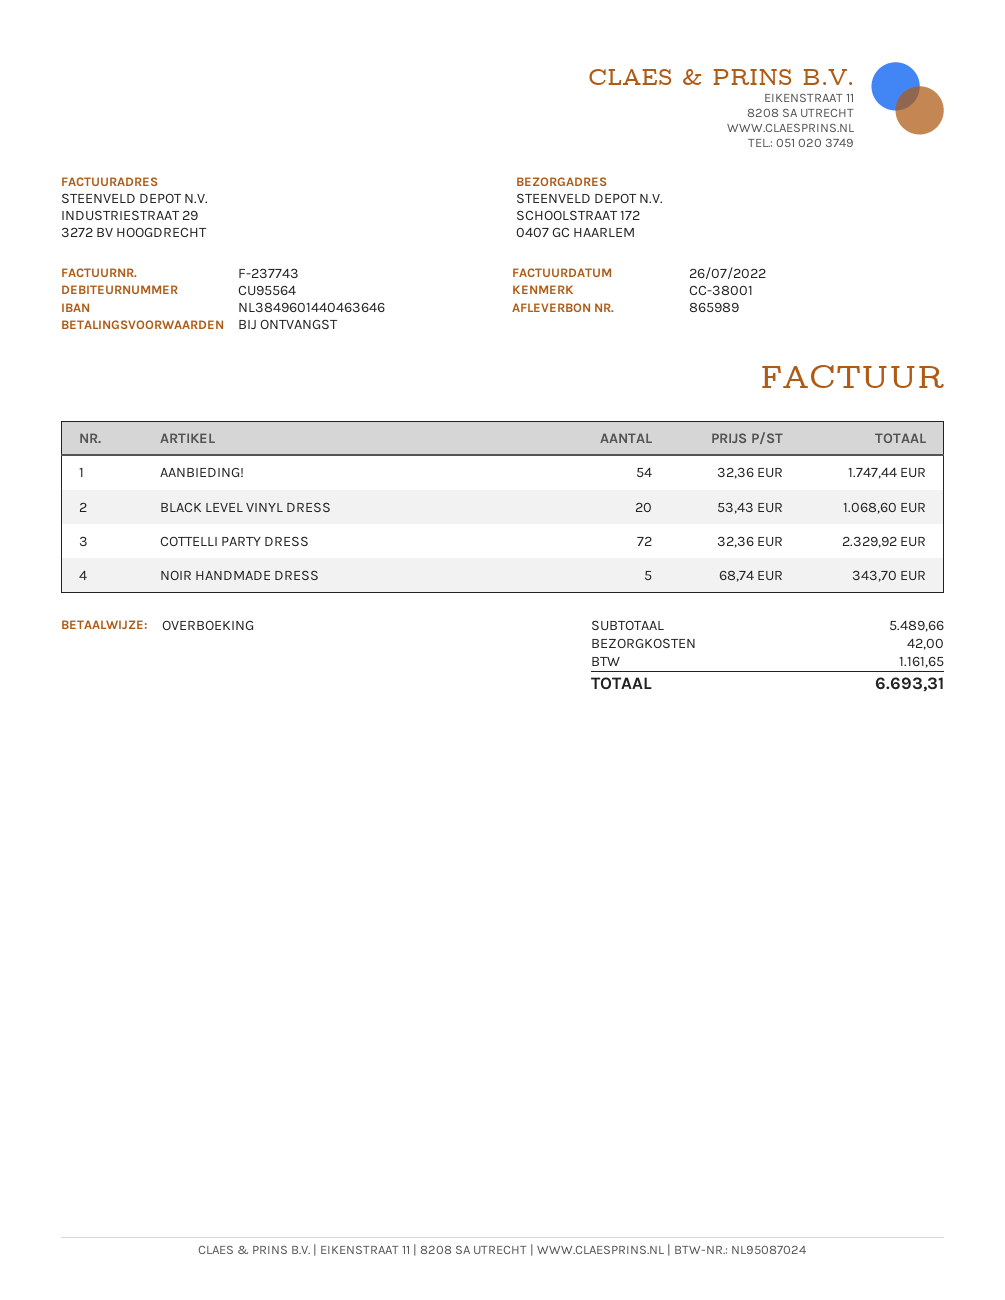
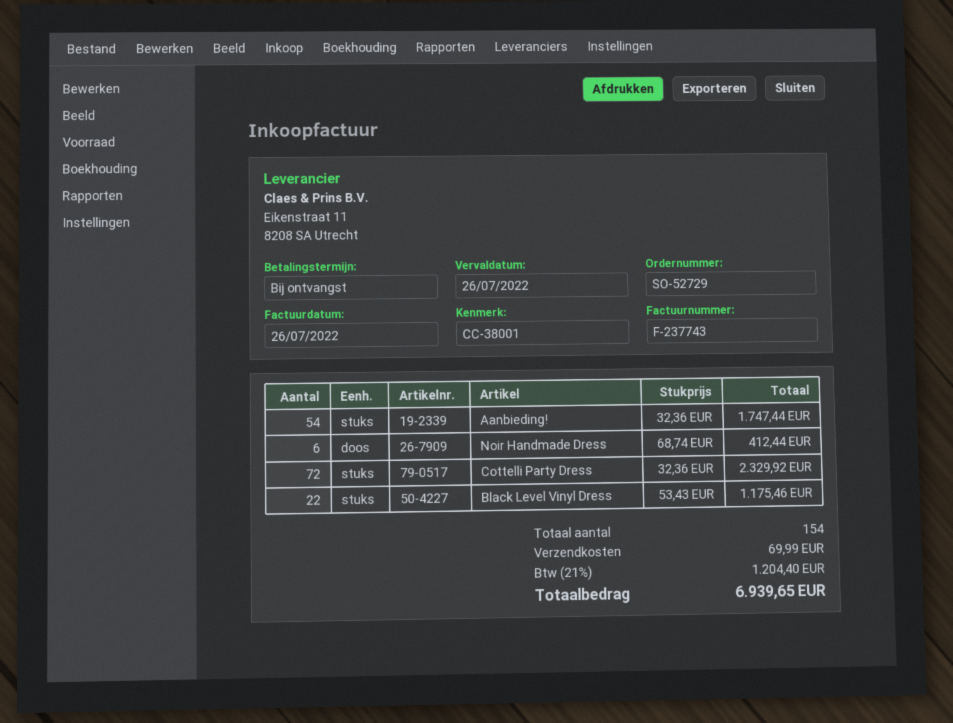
BLACK LEVEL VINYL DRESS: 20 x 53.43 = 1068.60 -> 22 x 53.43 = 1175.46
NOIR HANDMADE DRESS: 5 x 68.74 = 343.70 -> 6 x 68.74 = 412.44
shipping: 42.00 -> 69.99
tax: 1161.65 -> 1204.40
total: 6693.31 -> 6939.65

